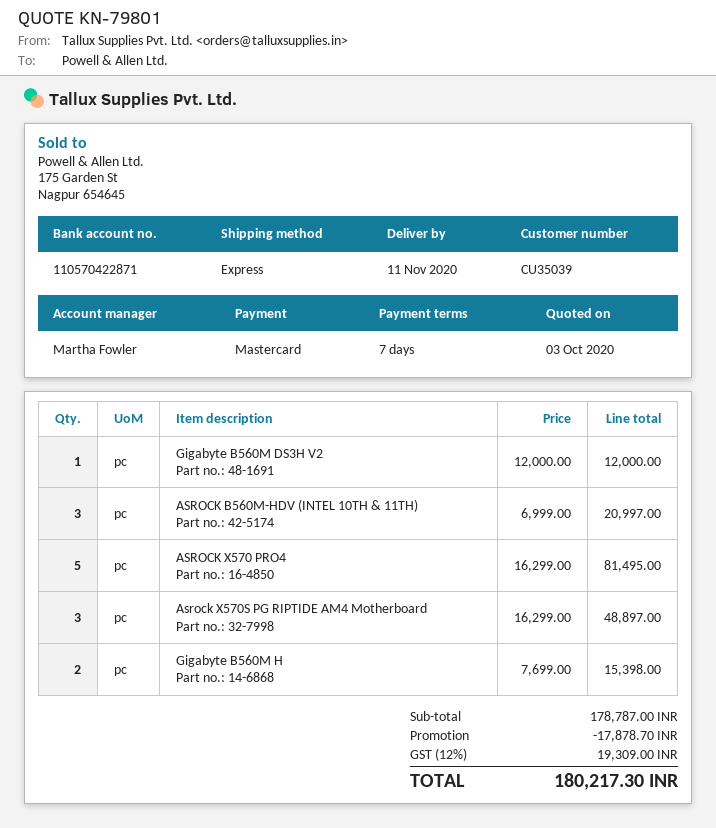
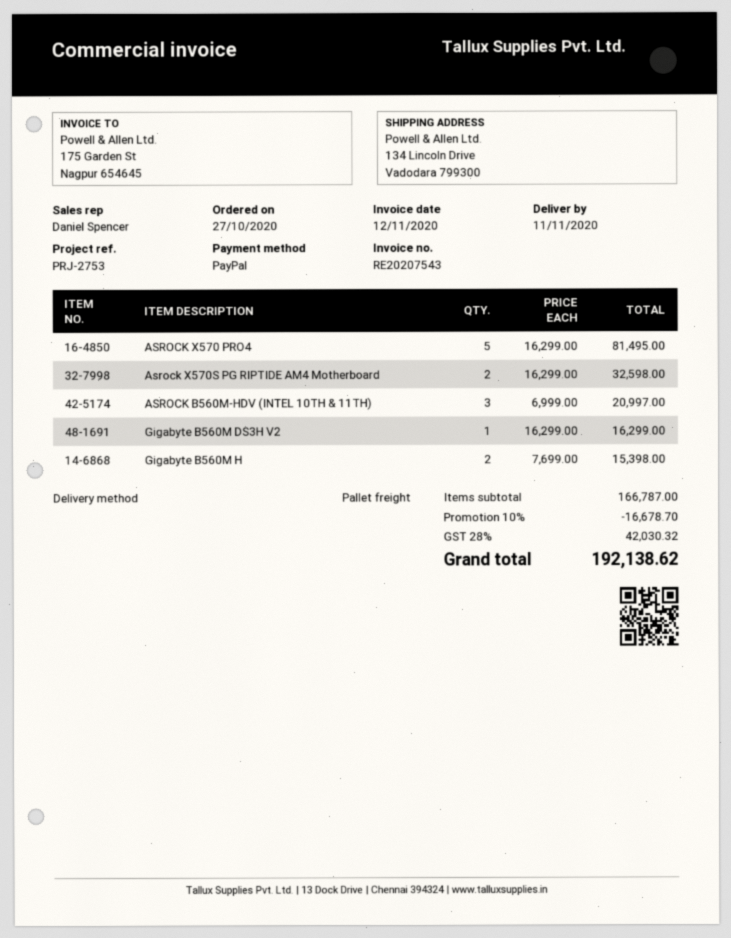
sales rep: Martha Fowler -> Daniel Spencer
payment method: Mastercard -> PayPal
shipping method: express -> pallet freight
Gigabyte B560M DS3H V2: 1 x 12000.00 = 12000.00 -> 1 x 16299.00 = 16299.00
Asrock X570S PG RIPTIDE AM4 Motherboard: 3 x 16299.00 = 48897.00 -> 2 x 16299.00 = 32598.00
subtotal: 178787.00 -> 166787.00
discount: 17878.70 -> 16678.70
tax: 12% = 19309.00 -> 28% = 42030.32
total: 180217.30 -> 192138.62

